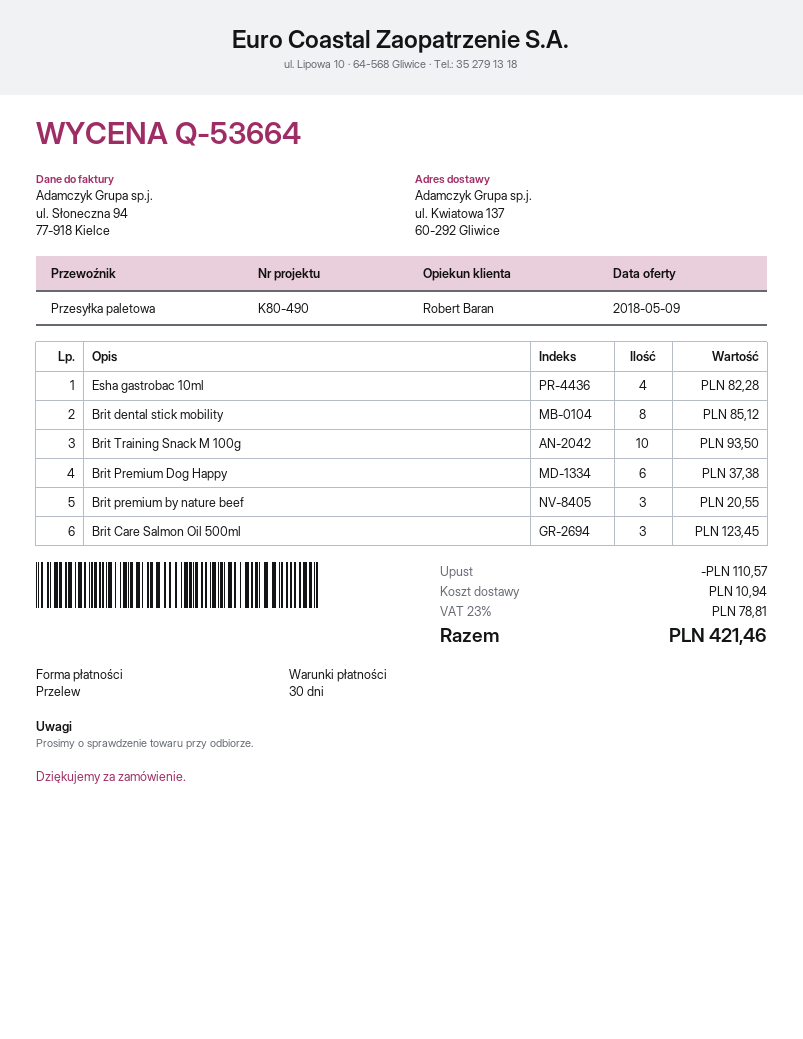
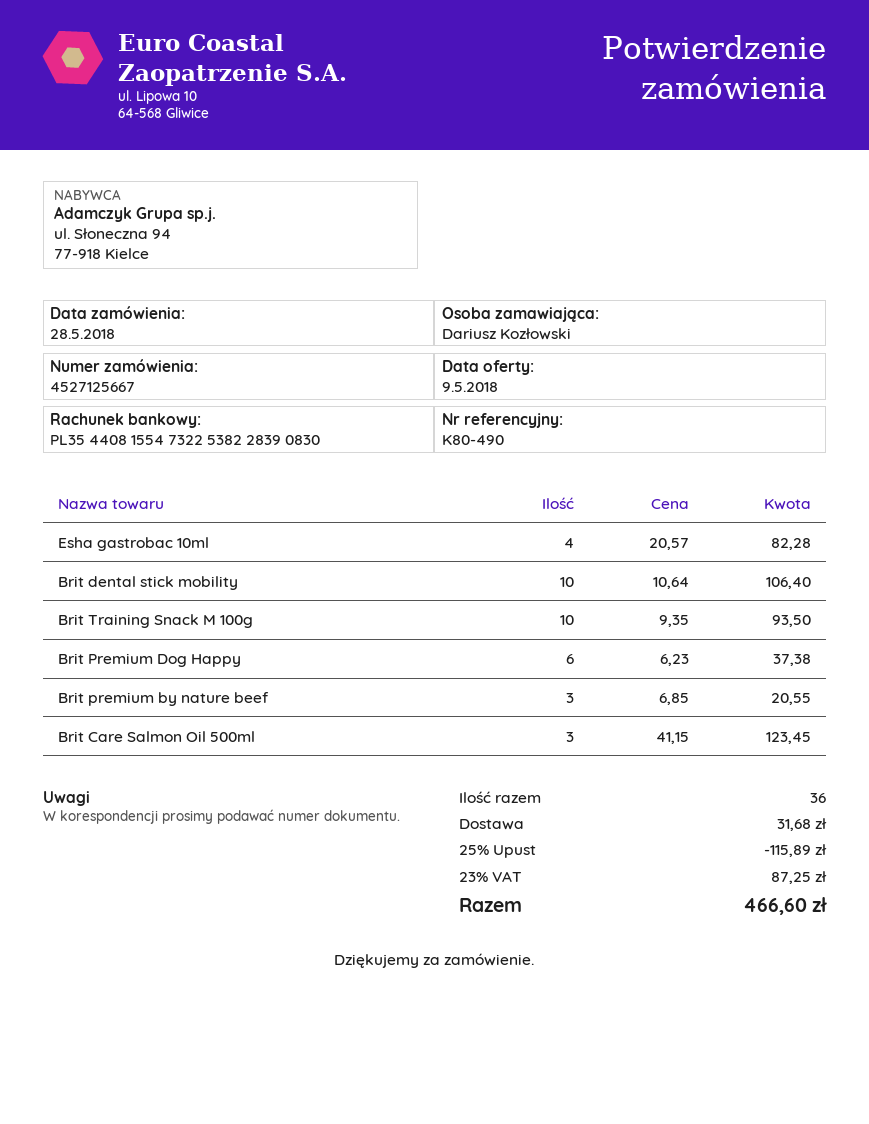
Brit dental stick mobility: 8 for 85.12 -> 10 for 106.40
discount: 110.57 -> 115.89
shipping: 10.94 -> 31.68
tax: 23% = 78.81 -> 23% = 87.25
total: 421.46 -> 466.60

